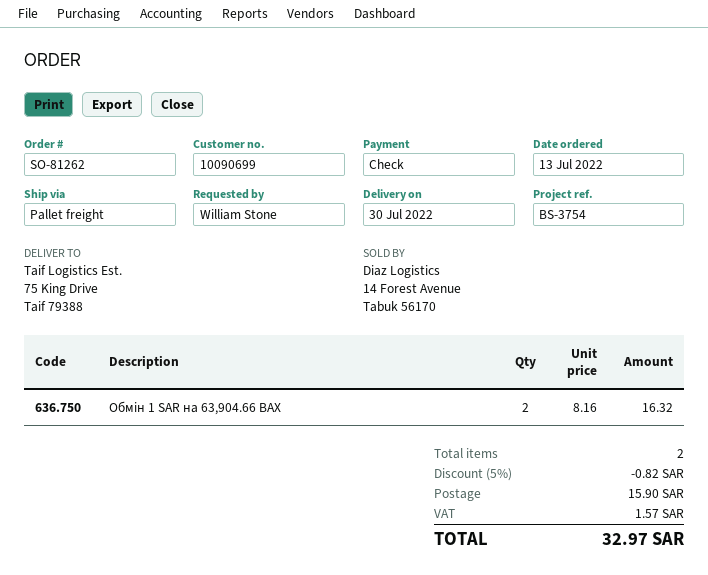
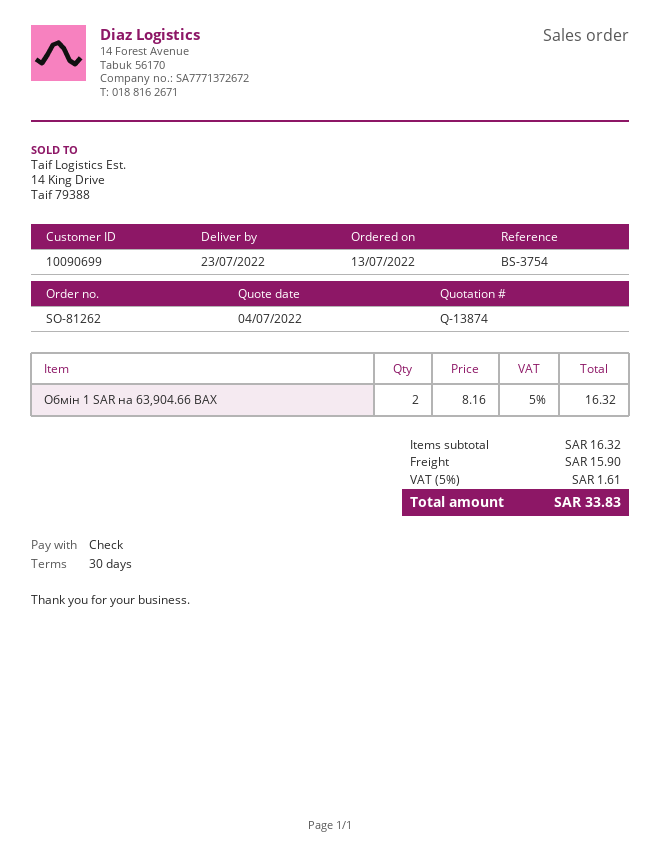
delivery date: 2022-07-30 -> 2022-07-23
discount: 5% = 0.82 -> none
tax: 1.57 -> 1.61
total: 32.97 -> 33.83

